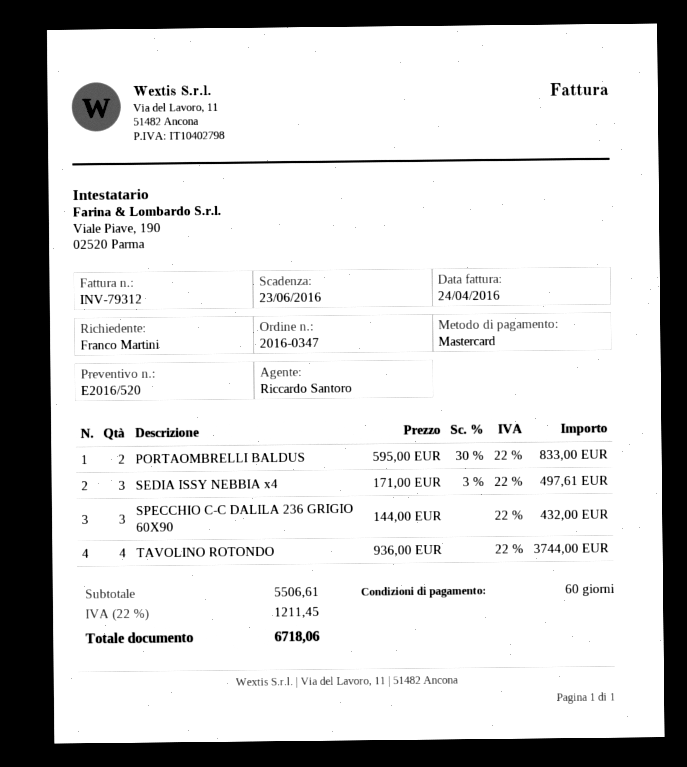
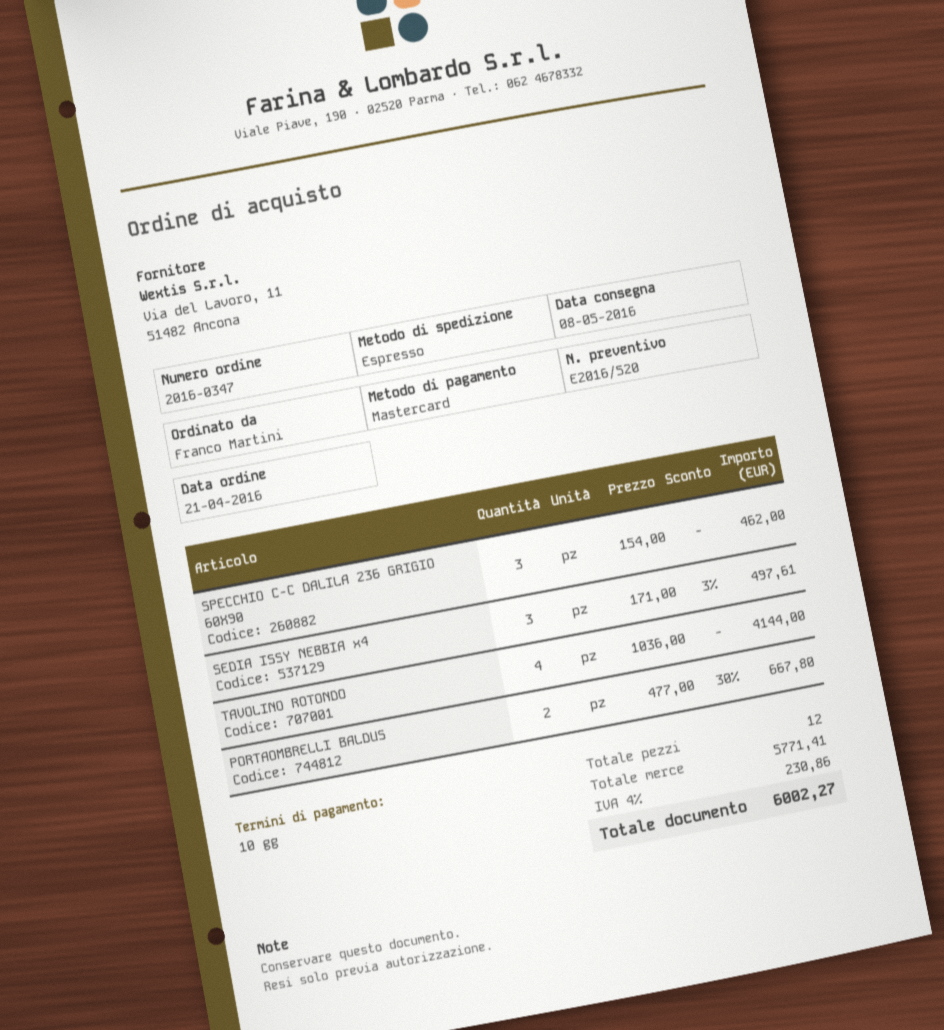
payment terms: 60 days -> 10 days
PORTAOMBRELLI BALDUS: 2 x 595.00 - 30% = 833.00 -> 2 x 477.00 - 30% = 667.80
SPECCHIO C-C DALILA 236 GRIGIO 60X90: 3 x 144.00 = 432.00 -> 3 x 154.00 = 462.00
TAVOLINO ROTONDO: 4 x 936.00 = 3744.00 -> 4 x 1036.00 = 4144.00
subtotal: 5506.61 -> 5771.41
tax: 22% = 1211.45 -> 4% = 230.86
total: 6718.06 -> 6002.27

